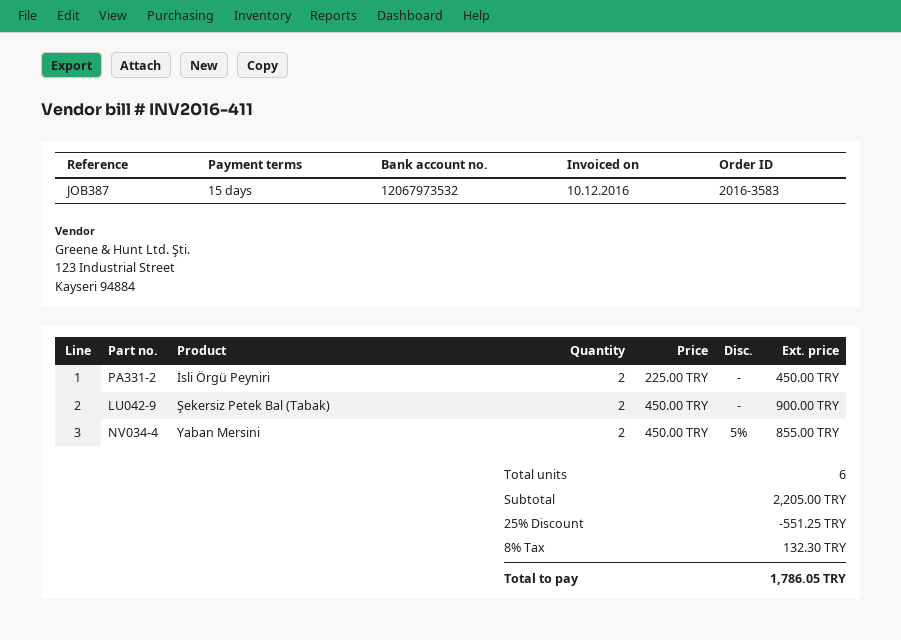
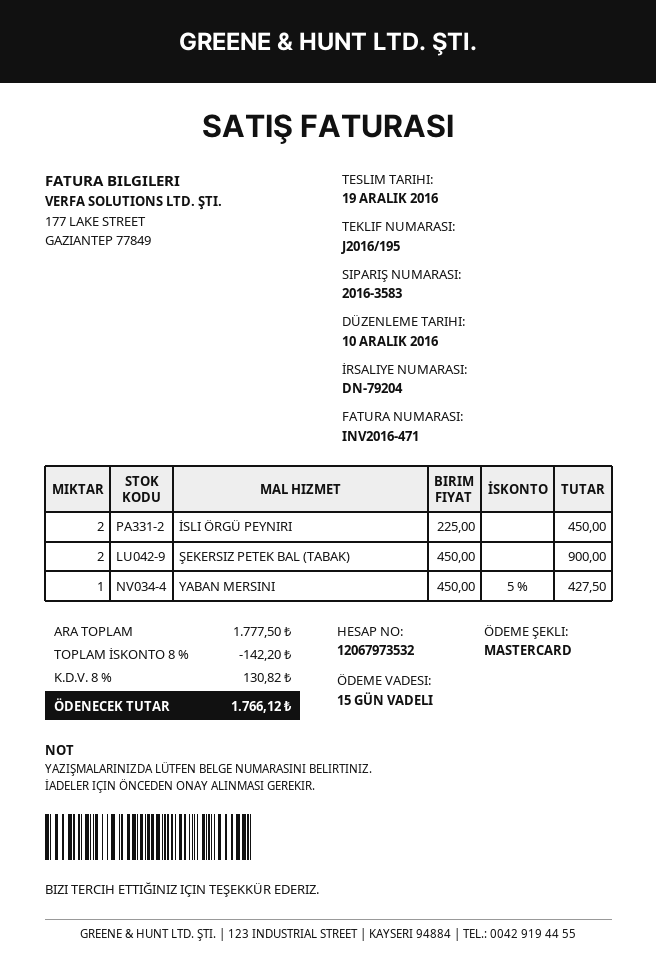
invoice number: INV2016-411 -> INV2016-471
Yaban Mersini: 2 x 450.00 - 5% = 855.00 -> 1 x 450.00 - 5% = 427.50
subtotal: 2205.00 -> 1777.50
discount: 25% = 551.25 -> 8% = 142.20
tax: 8% = 132.30 -> 8% = 130.82
total: 1786.05 -> 1766.12

